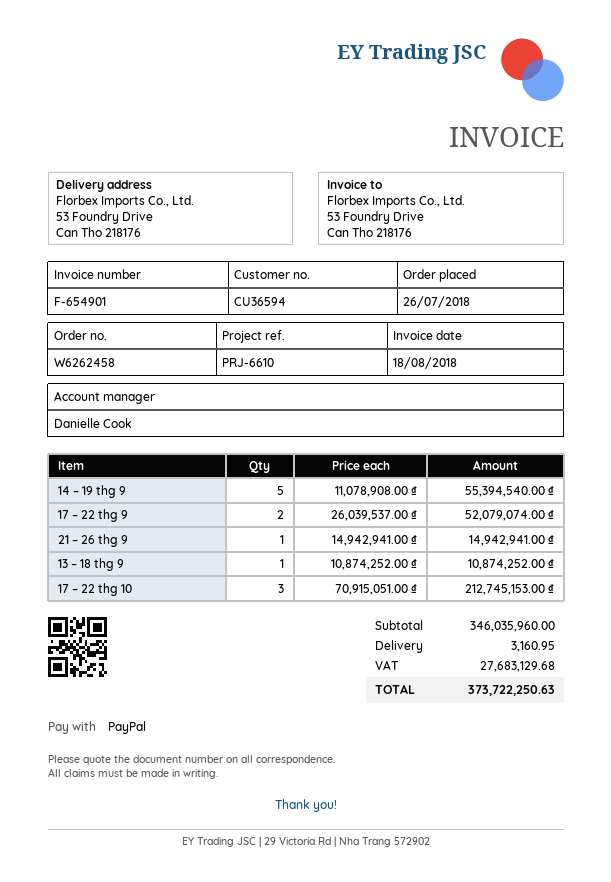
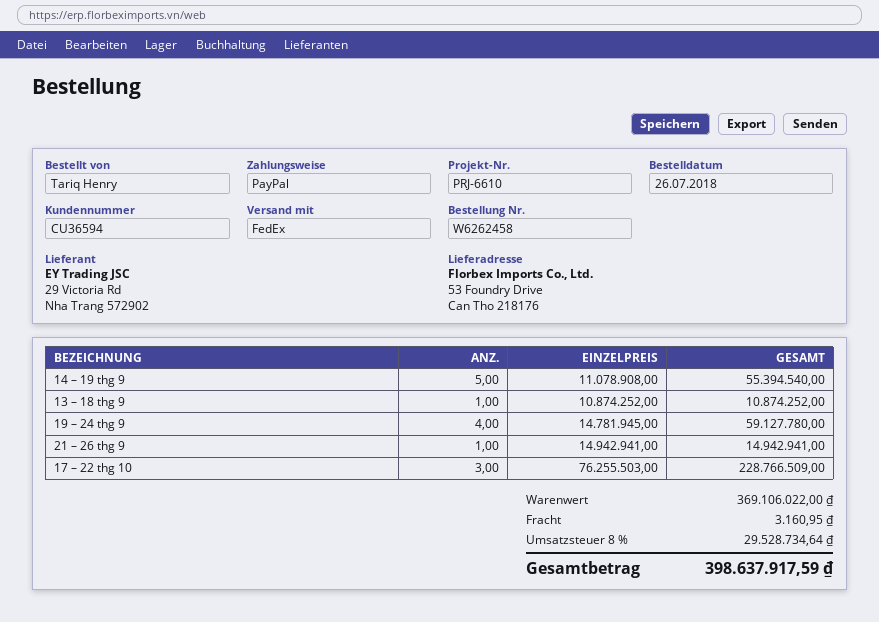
17 – 22 thg 9: 2 x 26039537.00 = 52079074.00 -> none
17 – 22 thg 10: 3 x 70915051.00 = 212745153.00 -> 3 x 76255503.00 = 228766509.00
19 – 24 thg 9: none -> 4 x 14781945.00 = 59127780.00
subtotal: 346035960.00 -> 369106022.00
tax: 27683129.68 -> 29528734.64
total: 373722250.63 -> 398637917.59

